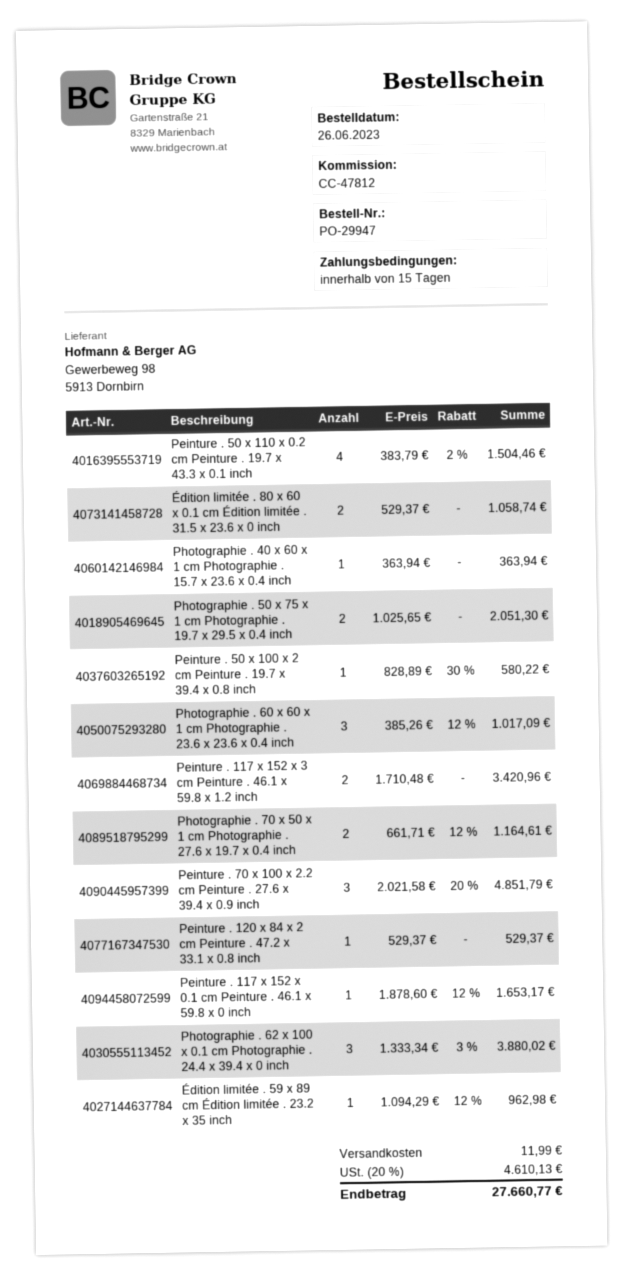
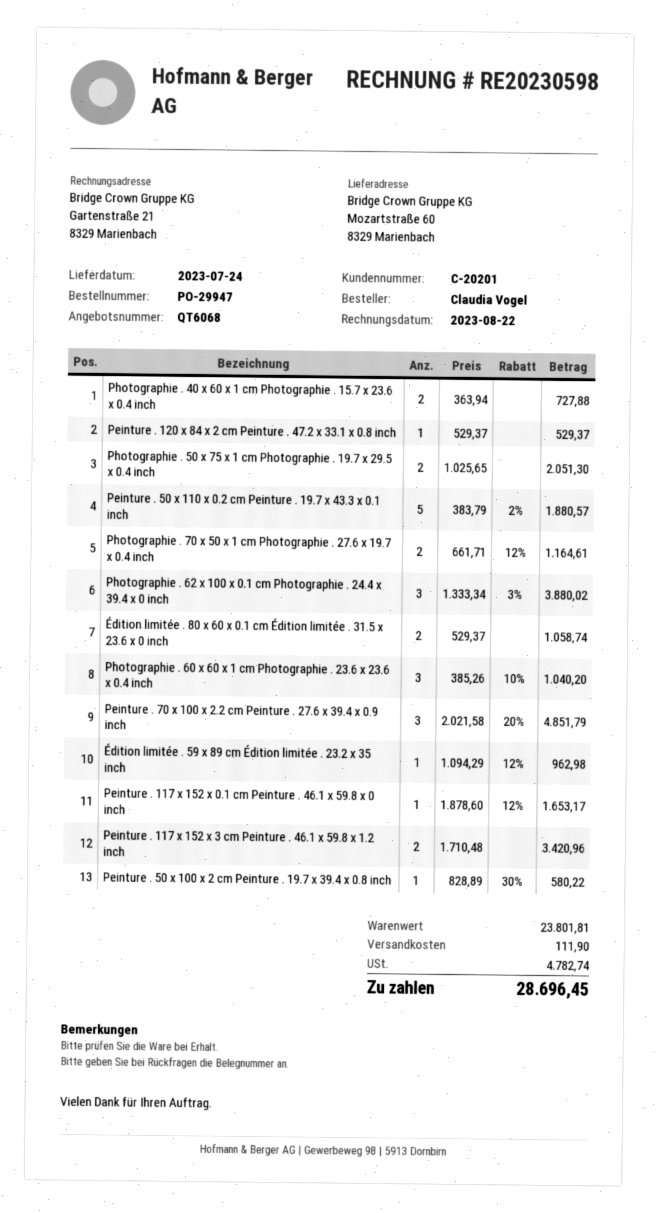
Peinture . 50 x 110 x 0.2 cm Peinture . 19.7 x 43.3 x 0.1 inch: 4 x 383.79 - 2% = 1504.46 -> 5 x 383.79 - 2% = 1880.57
Photographie . 40 x 60 x 1 cm Photographie . 15.7 x 23.6 x 0.4 inch: 1 x 363.94 = 363.94 -> 2 x 363.94 = 727.88
Photographie . 60 x 60 x 1 cm Photographie . 23.6 x 23.6 x 0.4 inch: 3 x 385.26 - 12% = 1017.09 -> 3 x 385.26 - 10% = 1040.20
shipping: 11.99 -> 111.90
tax: 4610.13 -> 4782.74
total: 27660.77 -> 28696.45

